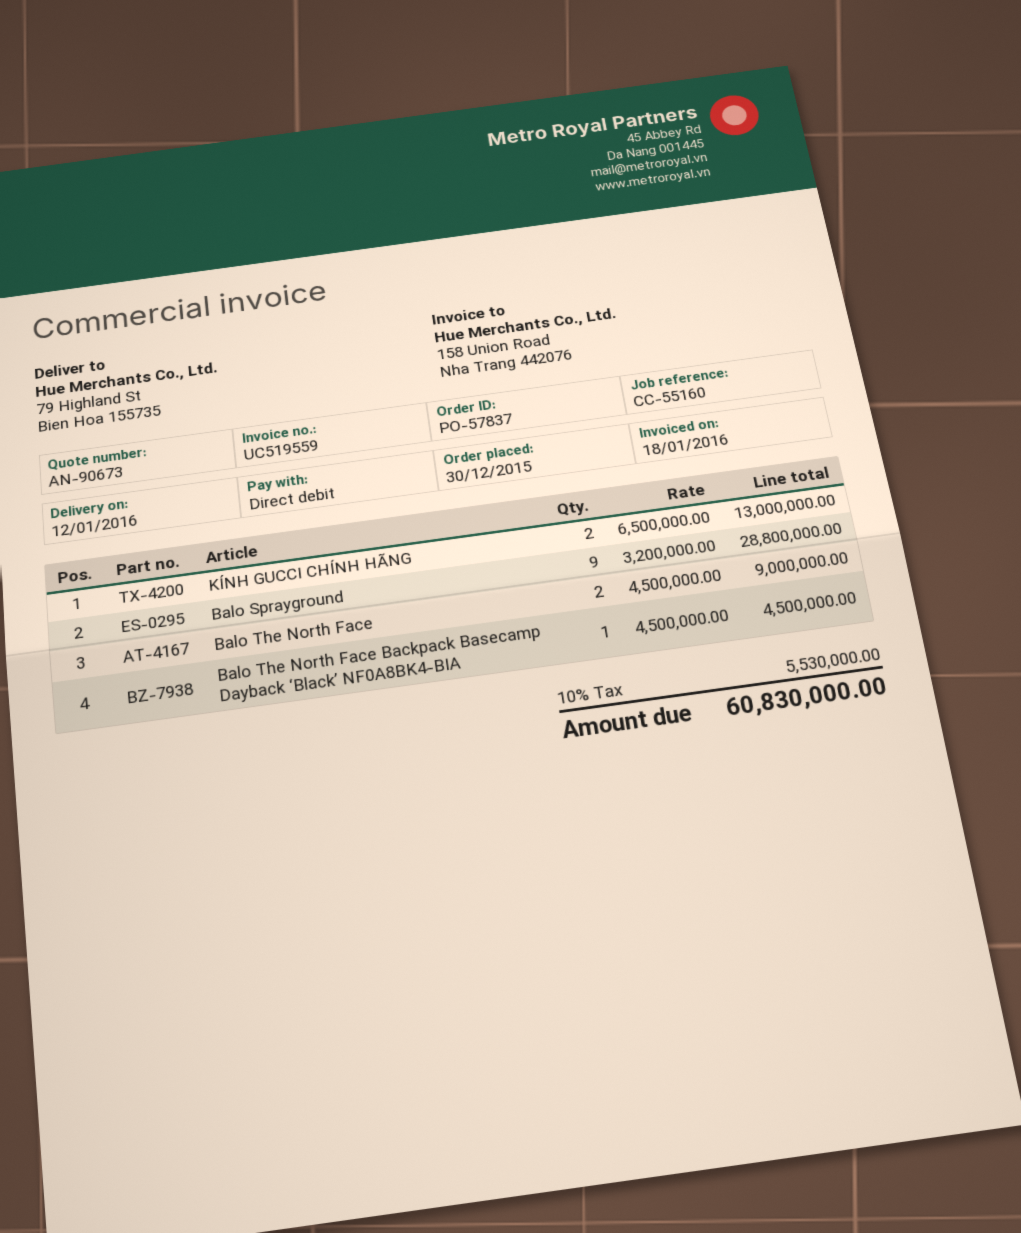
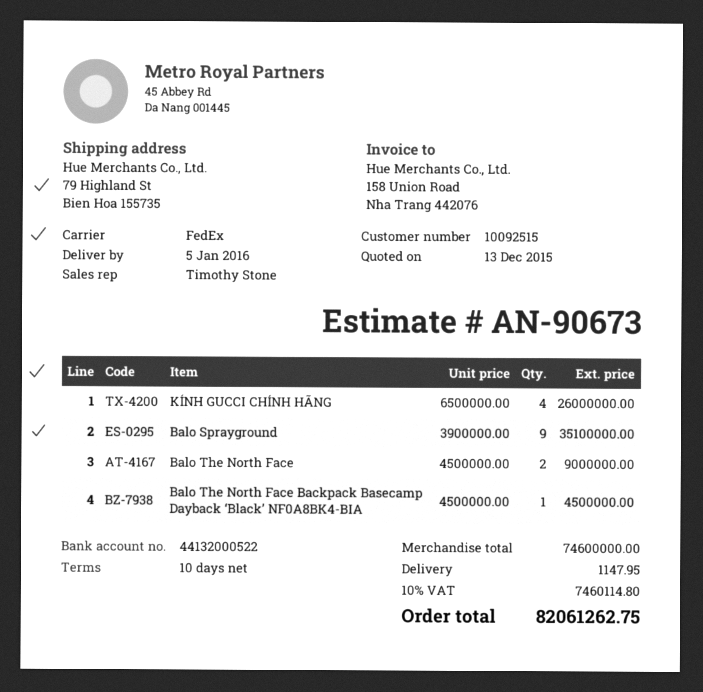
delivery date: 2016-01-12 -> 2016-01-05
KÍNH GUCCI CHÍNH HÃNG: 2 x 6500000.00 = 13000000.00 -> 4 x 6500000.00 = 26000000.00
Balo Sprayground: 9 x 3200000.00 = 28800000.00 -> 9 x 3900000.00 = 35100000.00
shipping: none -> 1147.95
tax: 10% = 5530000.00 -> 10% = 7460114.80
total: 60830000.00 -> 82061262.75

